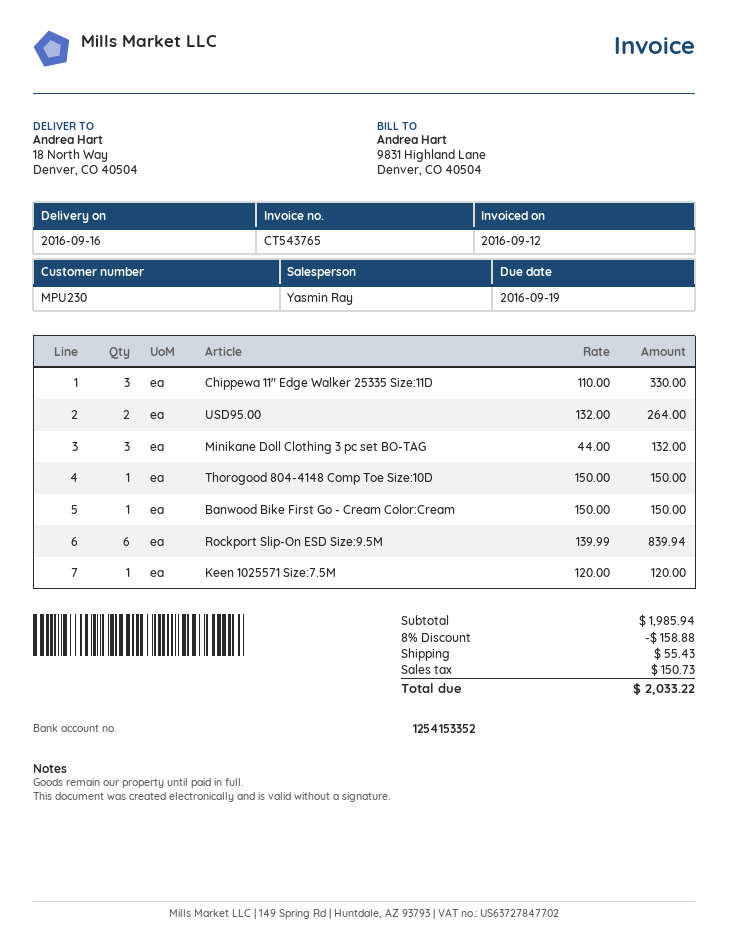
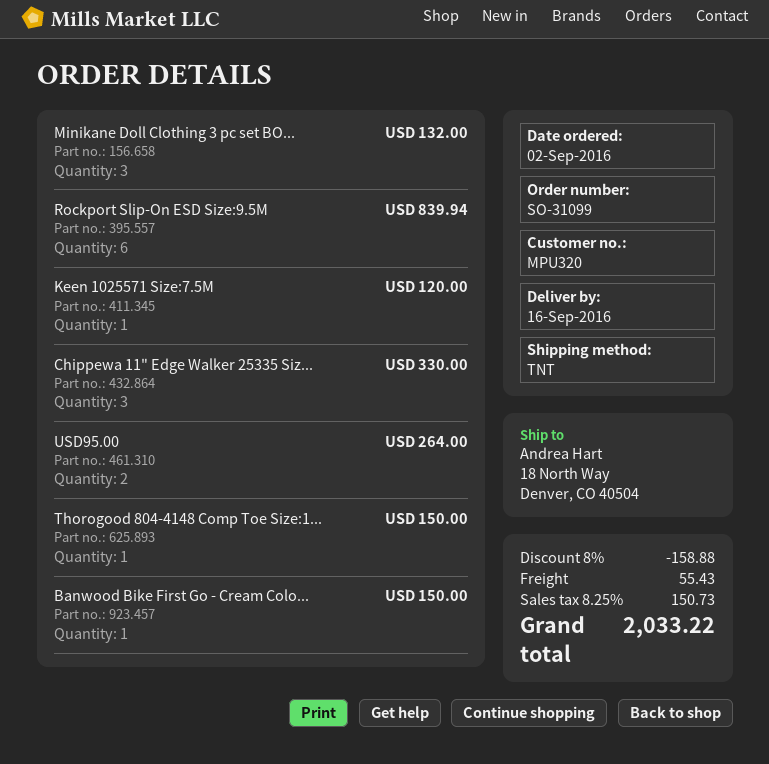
customer number: MPU230 -> MPU320

